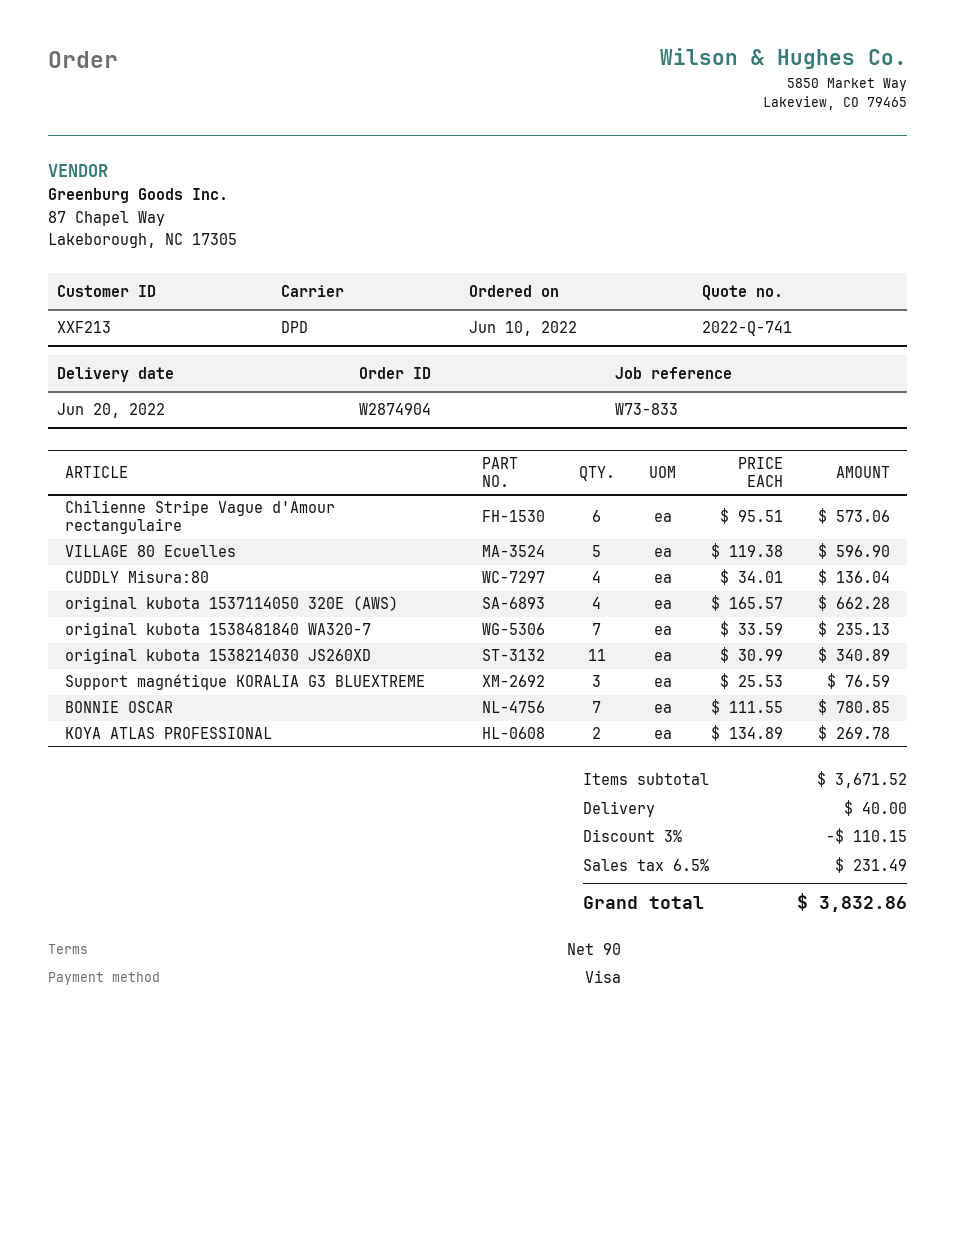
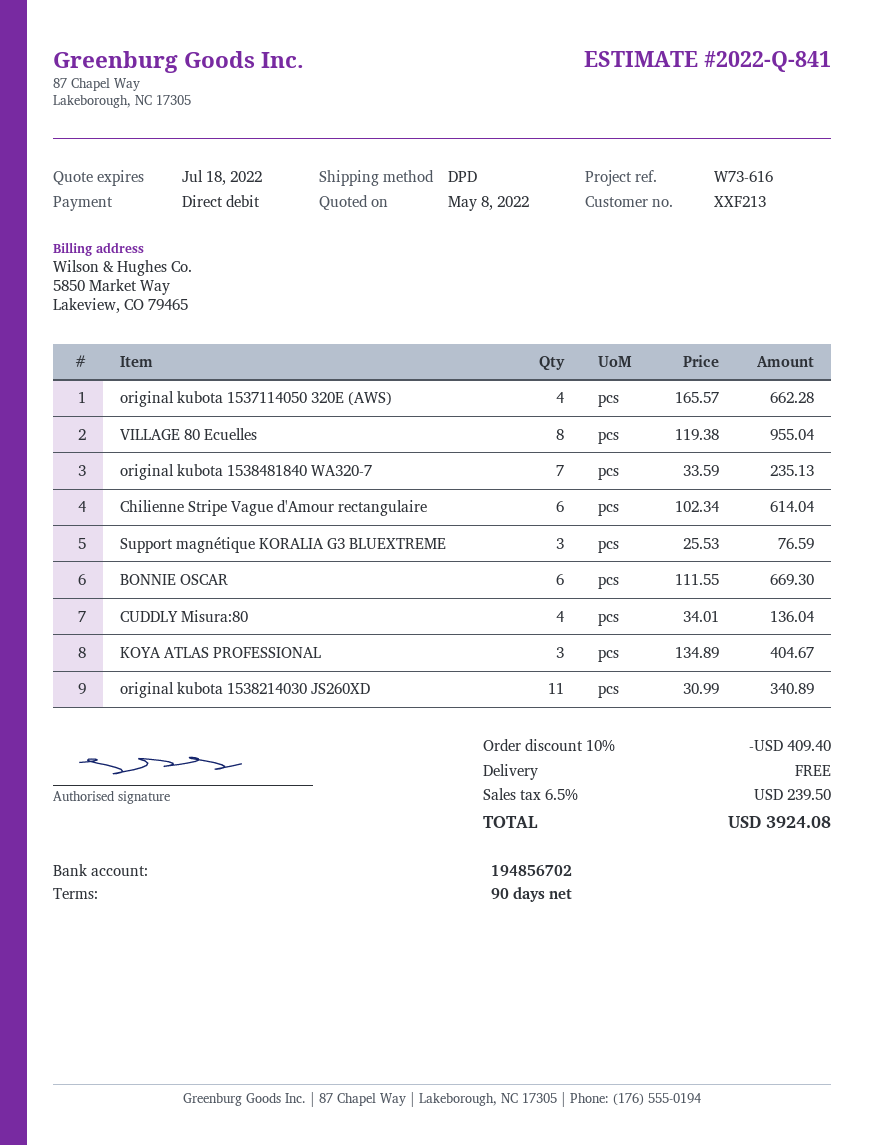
quote number: 2022-Q-741 -> 2022-Q-841
reference: W73-833 -> W73-616
payment method: Visa -> direct debit
Chilienne Stripe Vague d'Amour rectangulaire: 6 x 95.51 = 573.06 -> 6 x 102.34 = 614.04
VILLAGE 80 Ecuelles: 5 x 119.38 = 596.90 -> 8 x 119.38 = 955.04
BONNIE OSCAR: 7 x 111.55 = 780.85 -> 6 x 111.55 = 669.30
KOYA ATLAS PROFESSIONAL: 2 x 134.89 = 269.78 -> 3 x 134.89 = 404.67
discount: 3% = 110.15 -> 10% = 409.40
shipping: 40.00 -> 0.00
tax: 6.5% = 231.49 -> 6.5% = 239.50
total: 3832.86 -> 3924.08

